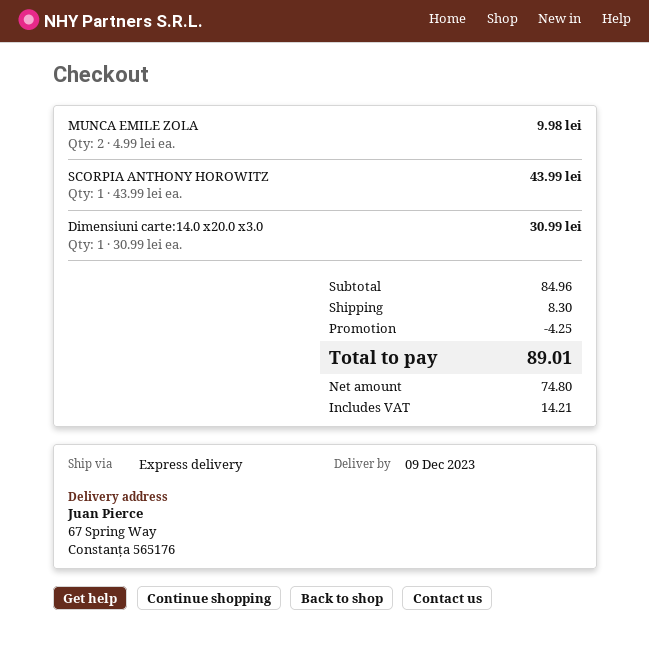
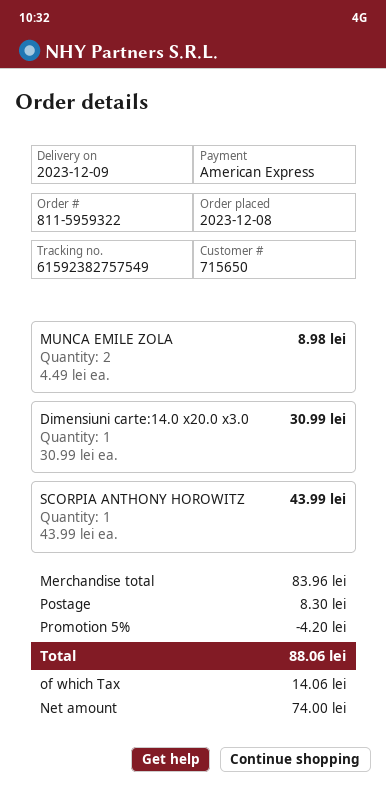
MUNCA EMILE ZOLA: 2 x 4.99 = 9.98 -> 2 x 4.49 = 8.98
subtotal: 84.96 -> 83.96
discount: 4.25 -> 4.20
net: 74.80 -> 74.00
tax: 14.21 -> 14.06
total: 89.01 -> 88.06

